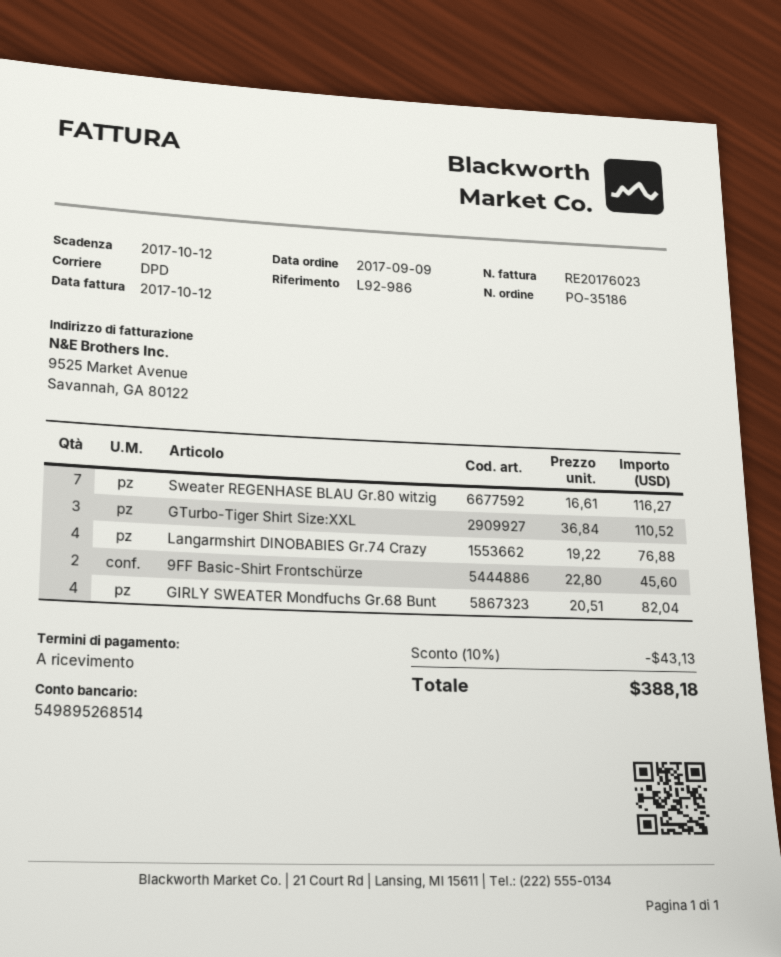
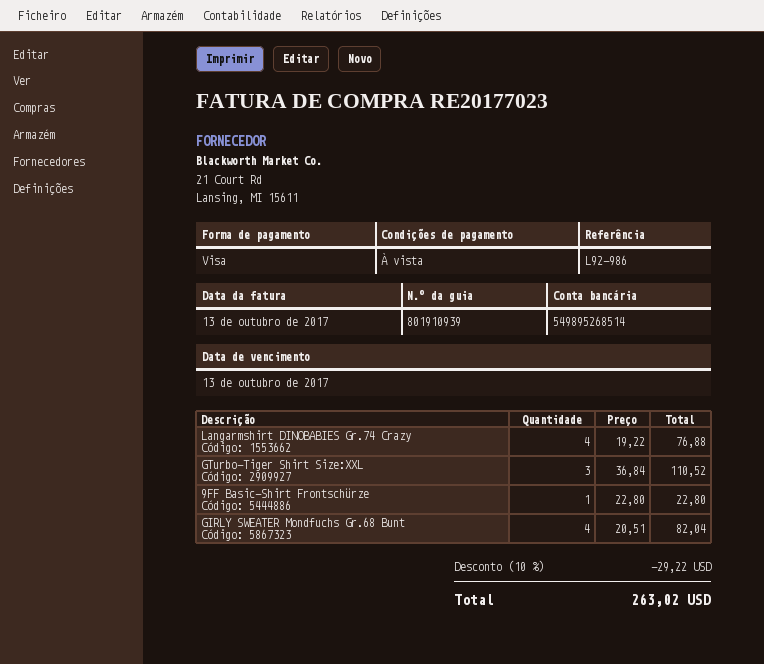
invoice number: RE20176023 -> RE20177023
invoice date: 2017-10-12 -> 2017-10-13
due date: 2017-10-12 -> 2017-10-13
Sweater REGENHASE BLAU Gr.80 witzig: 7 x 16.61 = 116.27 -> none
9FF Basic-Shirt Frontschürze: 2 x 22.80 = 45.60 -> 1 x 22.80 = 22.80
discount: 10% = 43.13 -> 10% = 29.22
total: 388.18 -> 263.02

